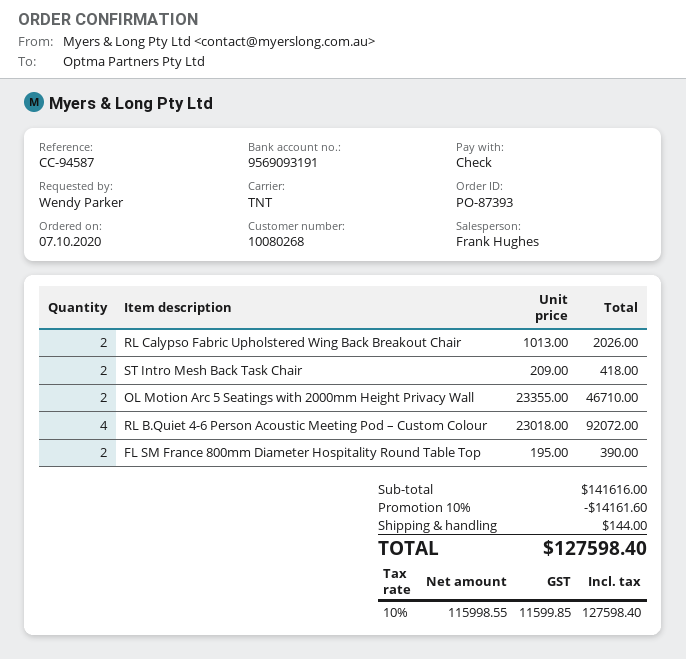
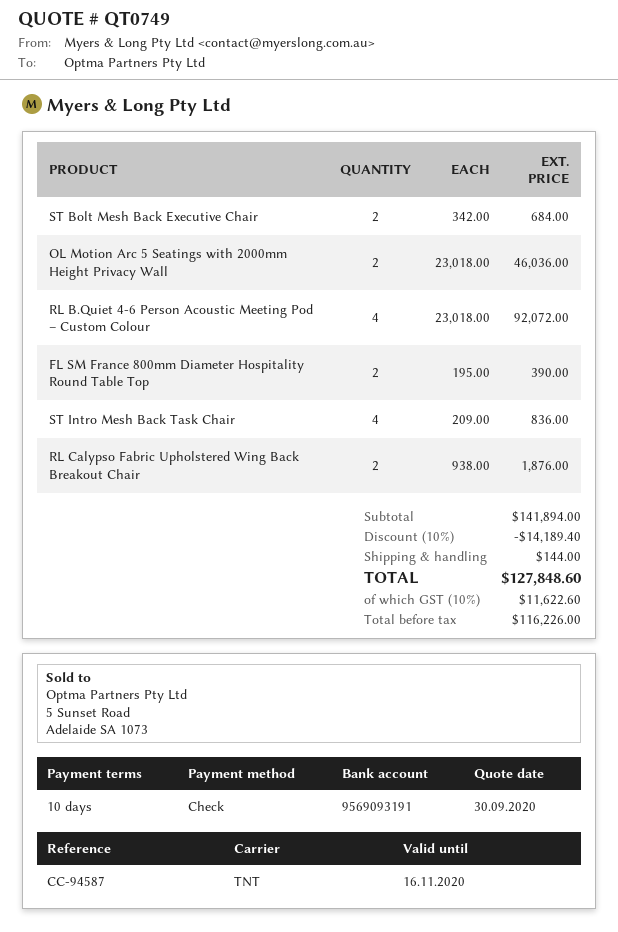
RL Calypso Fabric Upholstered Wing Back Breakout Chair: 2 x 1013.00 = 2026.00 -> 2 x 938.00 = 1876.00
ST Intro Mesh Back Task Chair: 2 x 209.00 = 418.00 -> 4 x 209.00 = 836.00
OL Motion Arc 5 Seatings with 2000mm Height Privacy Wall: 2 x 23355.00 = 46710.00 -> 2 x 23018.00 = 46036.00
ST Bolt Mesh Back Executive Chair: none -> 2 x 342.00 = 684.00
subtotal: 141616.00 -> 141894.00
discount: 10% = 14161.60 -> 10% = 14189.40
net: 115998.55 -> 116226.00
tax: 10% = 11599.85 -> 10% = 11622.60
total: 127598.40 -> 127848.60

